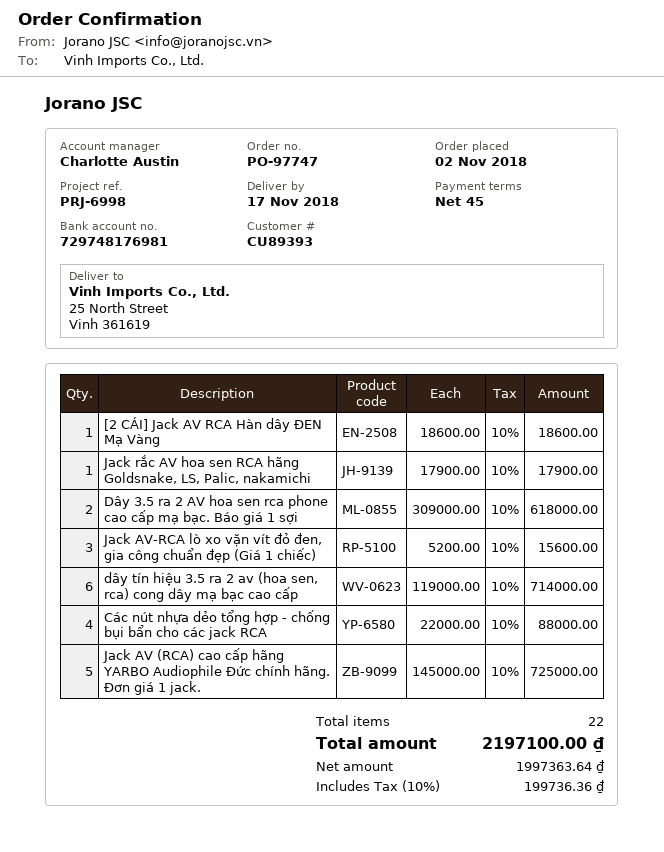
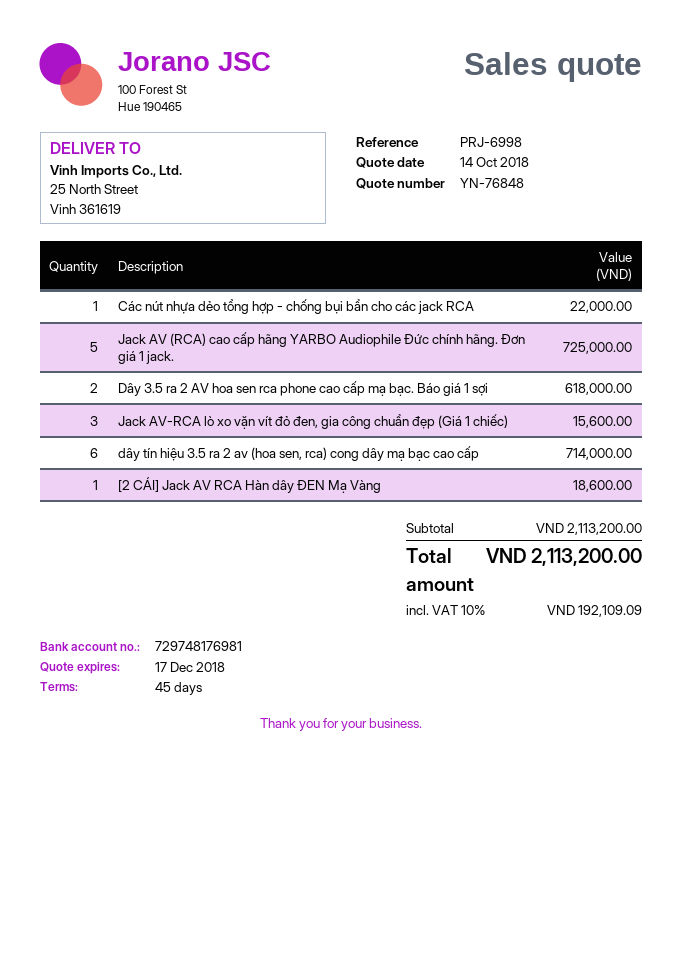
Jack rắc AV hoa sen RCA hãng Goldsnake, LS, Palic, nakamichi: 1 for 17900.00 -> none
Các nút nhựa dẻo tổng hợp - chống bụi bẩn cho các jack RCA: 4 for 88000.00 -> 1 for 22000.00
tax: 10% = 199736.36 -> 10% = 192109.09
total: 2197100.00 -> 2113200.00

